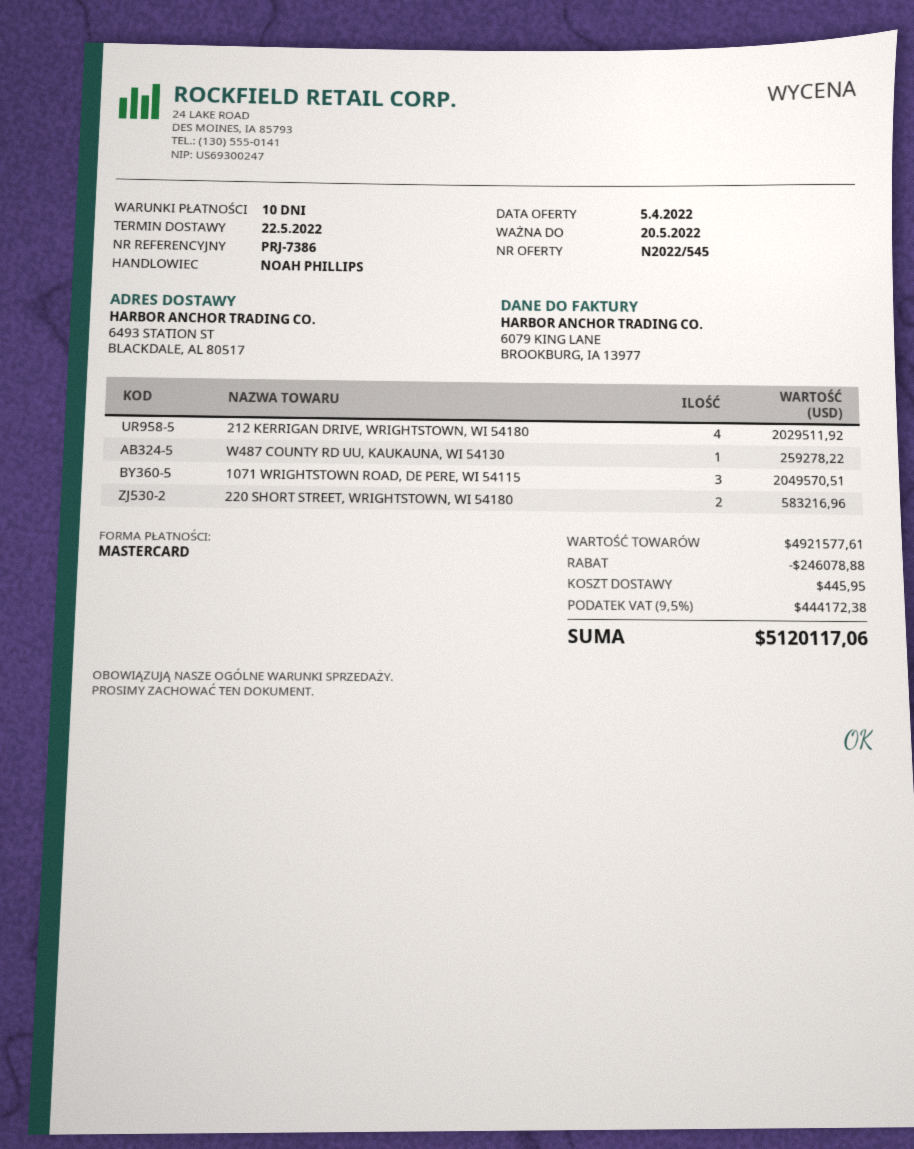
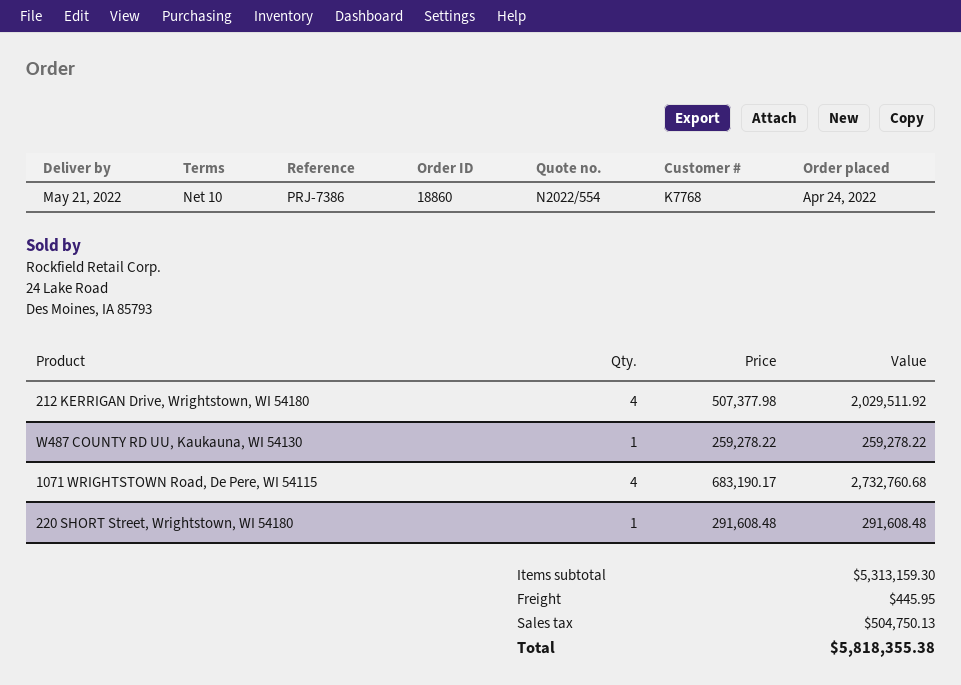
quote number: N2022/545 -> N2022/554
delivery date: 2022-05-22 -> 2022-05-21
1071 WRIGHTSTOWN ROAD, DE PERE, WI 54115: 3 for 2049570.51 -> 4 for 2732760.68
220 SHORT STREET, WRIGHTSTOWN, WI 54180: 2 for 583216.96 -> 1 for 291608.48
subtotal: 4921577.61 -> 5313159.30
discount: 246078.88 -> none
tax: 444172.38 -> 504750.13
total: 5120117.06 -> 5818355.38

